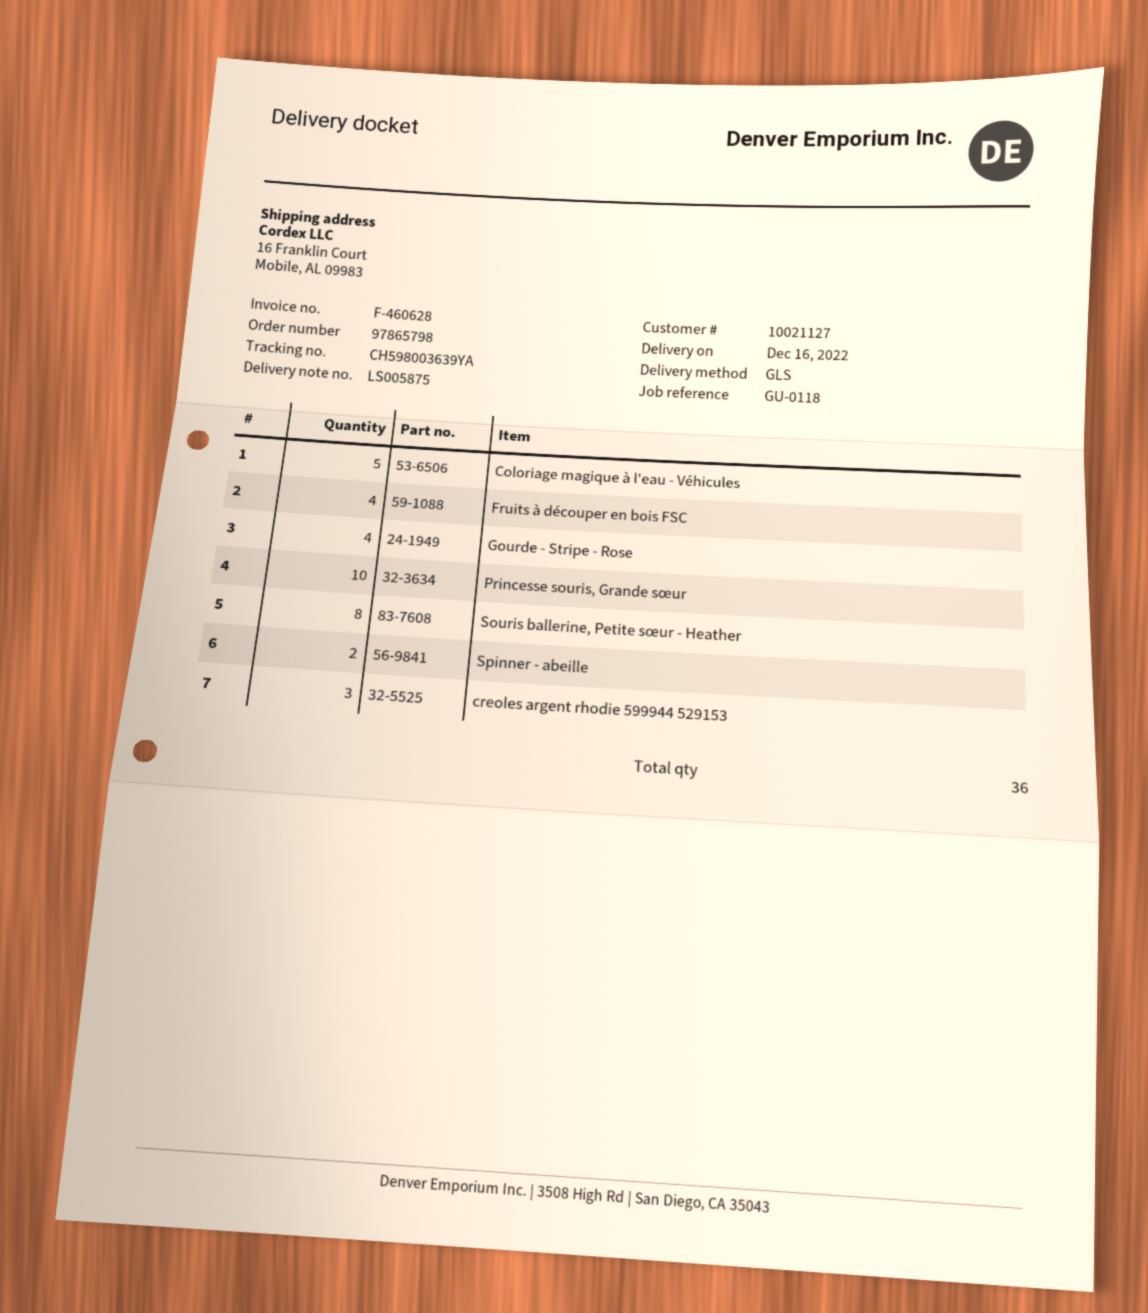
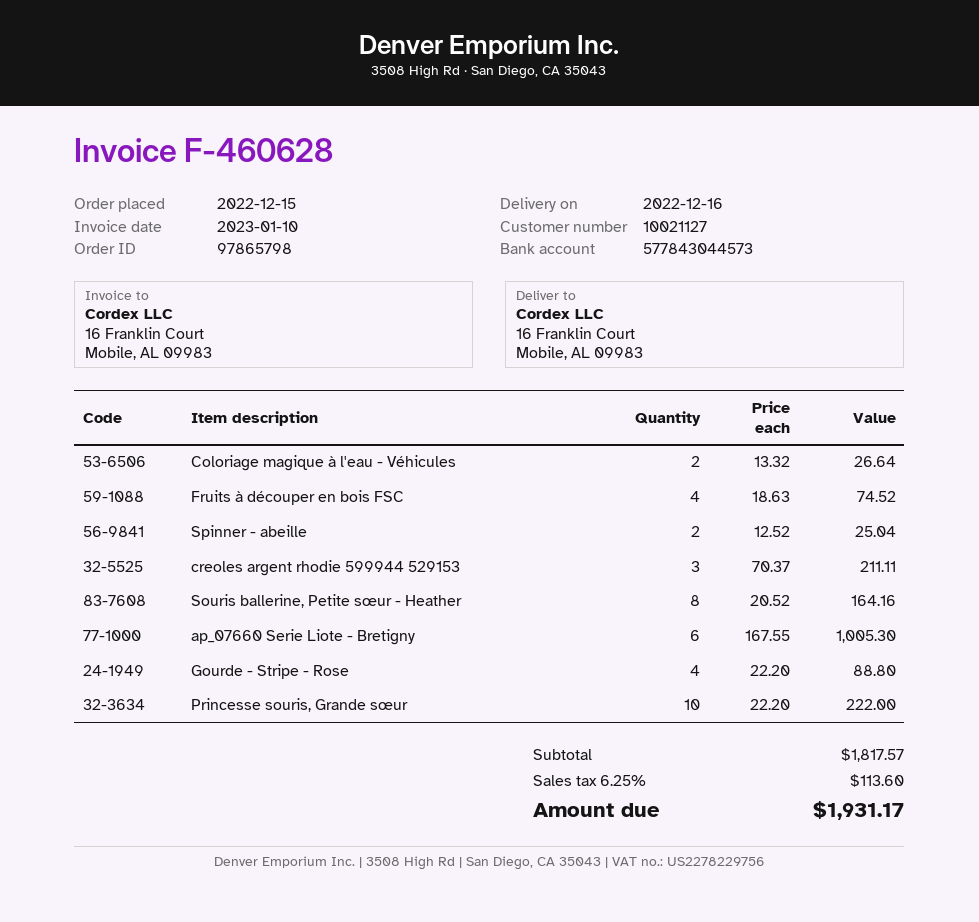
Coloriage magique à l'eau - Véhicules: 5 -> 2
ap_07660 Serie Liote - Bretigny: none -> 6

